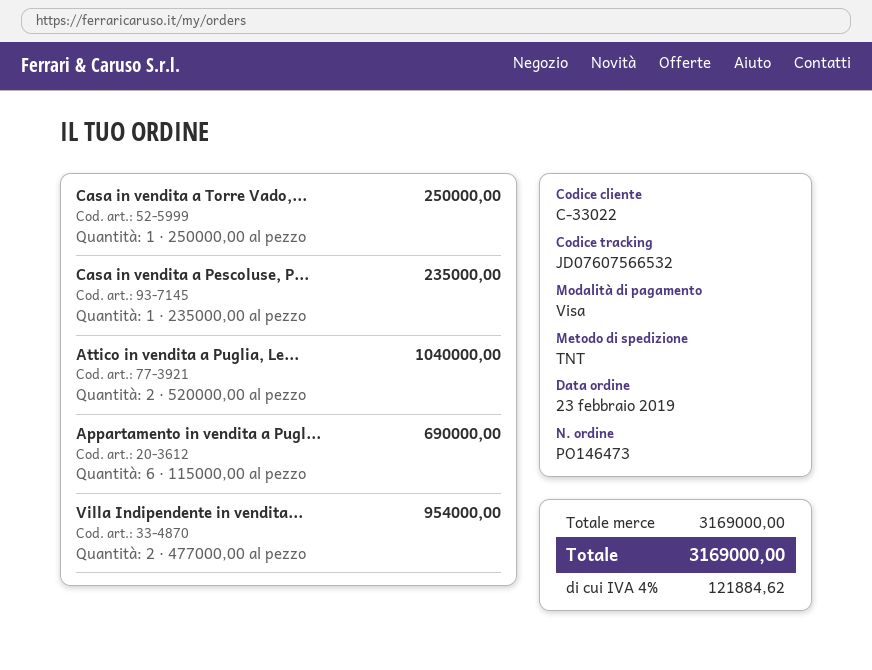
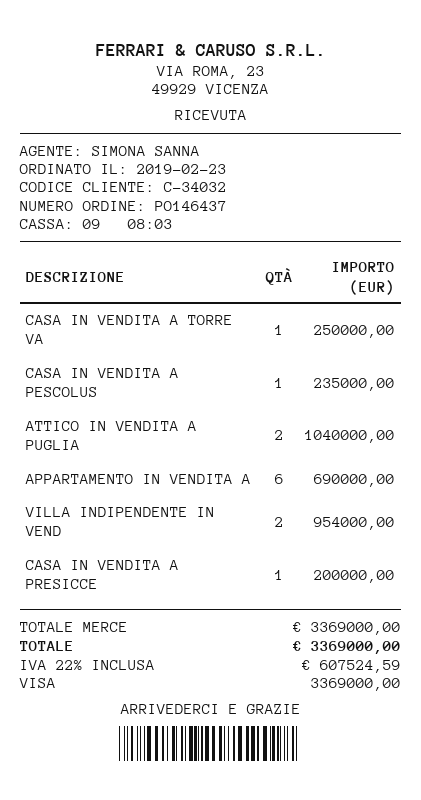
order number: PO146473 -> PO146437
customer number: C-33022 -> C-34032
CASA IN VENDITA A PRESICCE: none -> 1 for 200000.00
subtotal: 3169000.00 -> 3369000.00
tax: 4% = 121884.62 -> 22% = 607524.59
total: 3169000.00 -> 3369000.00

